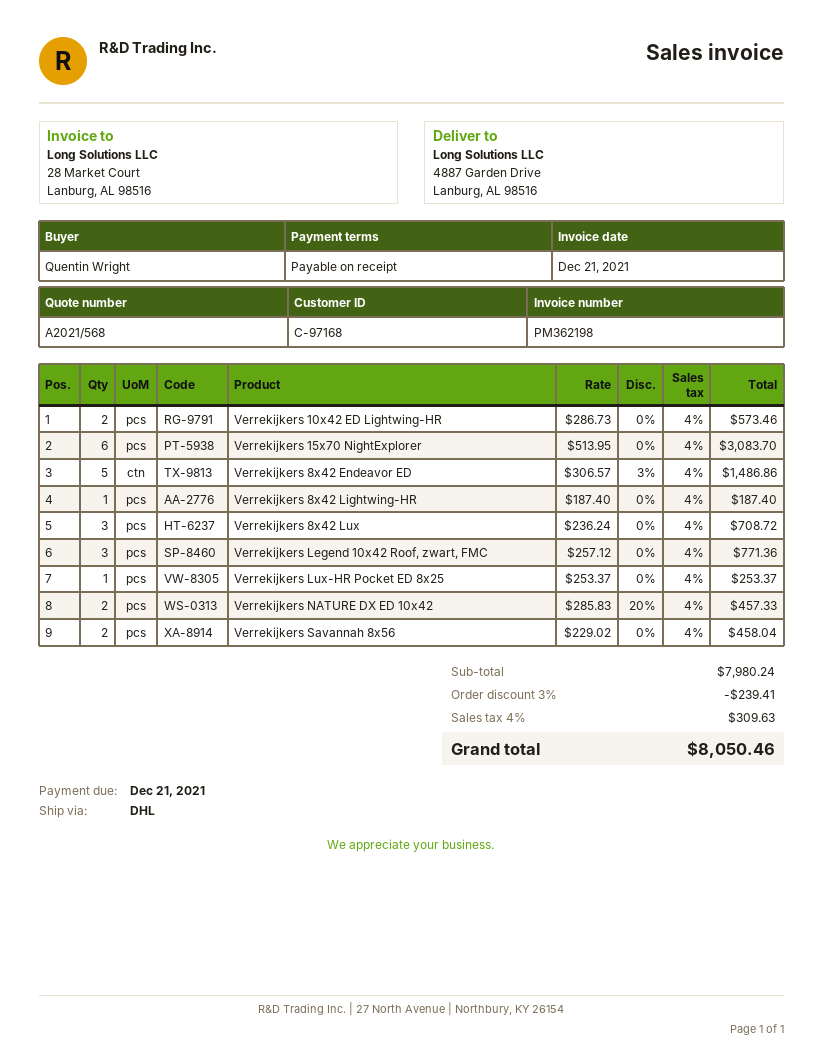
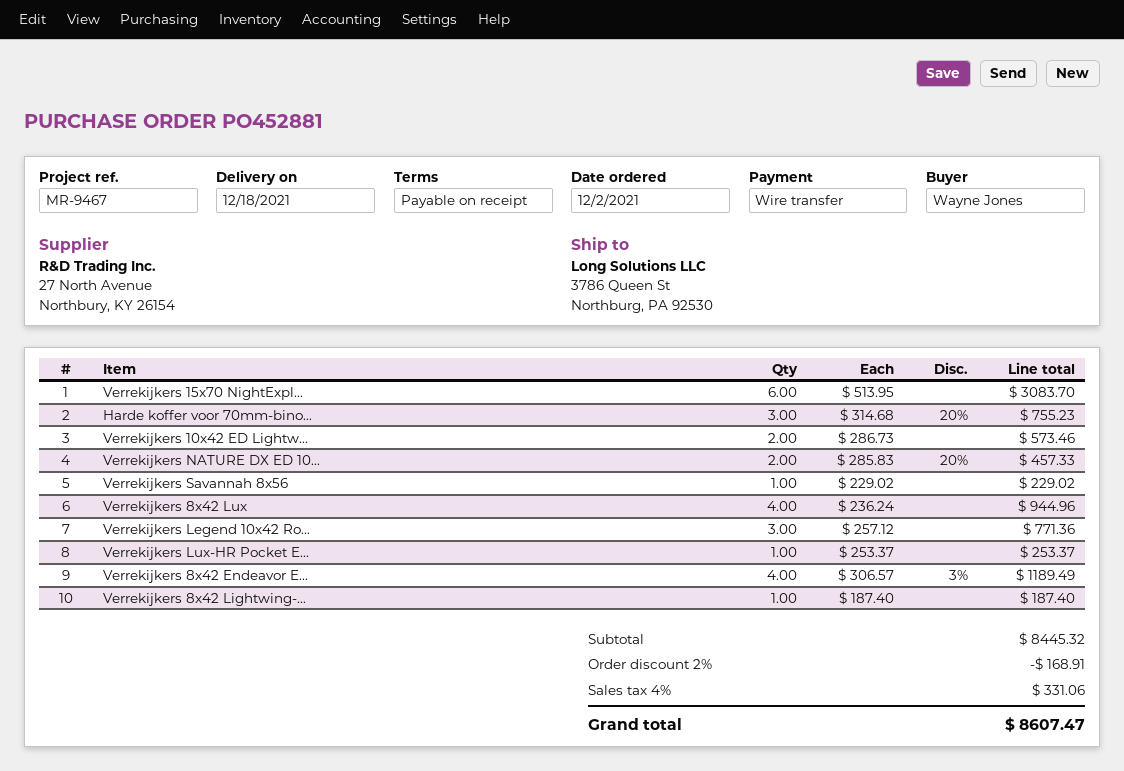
ordered by: Quentin Wright -> Wayne Jones
ship to: 4887 Garden Drive, Lanburg, AL 98516 -> 3786 Queen St, Northburg, PA 92530
Verrekijkers 8x42 Endeavor ED: 5 x 306.57 - 3% = 1486.86 -> 4 x 306.57 - 3% = 1189.49
Verrekijkers 8x42 Lux: 3 x 236.24 = 708.72 -> 4 x 236.24 = 944.96
Verrekijkers Savannah 8x56: 2 x 229.02 = 458.04 -> 1 x 229.02 = 229.02
Harde koffer voor 70mm-bino...: none -> 3 x 314.68 - 20% = 755.23
subtotal: 7980.24 -> 8445.32
discount: 3% = 239.41 -> 2% = 168.91
tax: 4% = 309.63 -> 4% = 331.06
total: 8050.46 -> 8607.47

